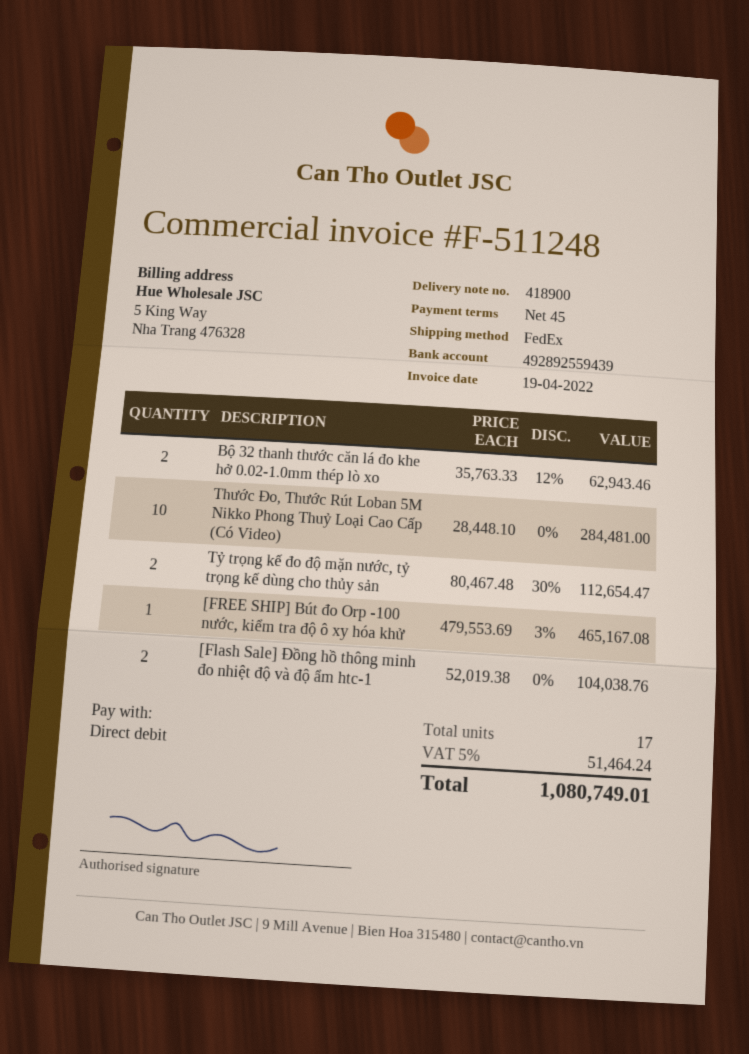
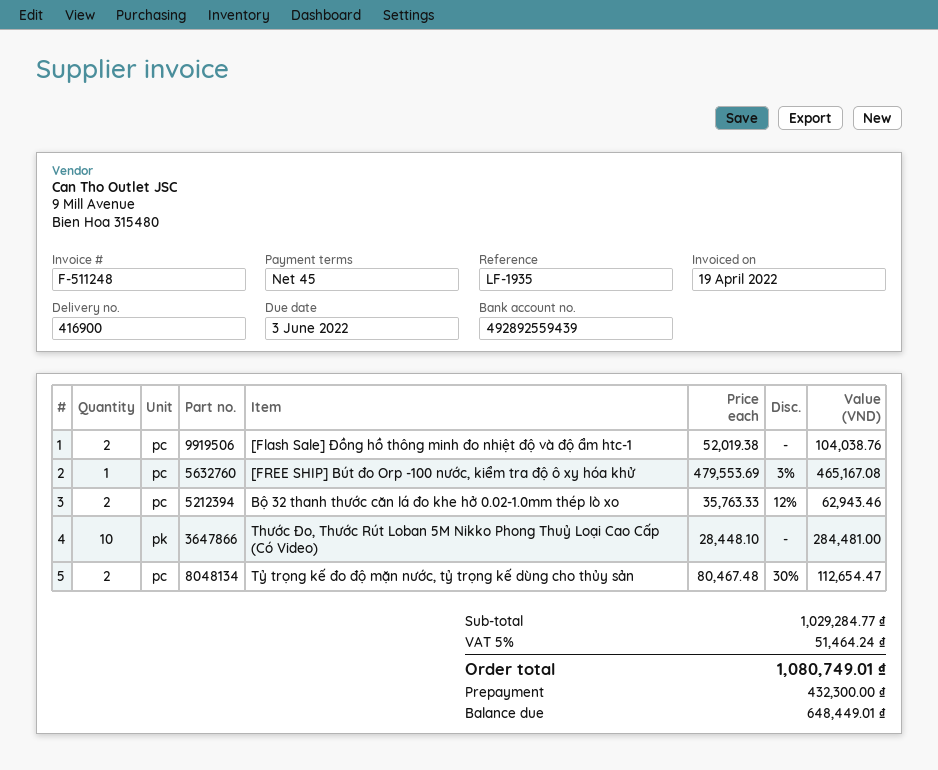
delivery note number: 418900 -> 416900

